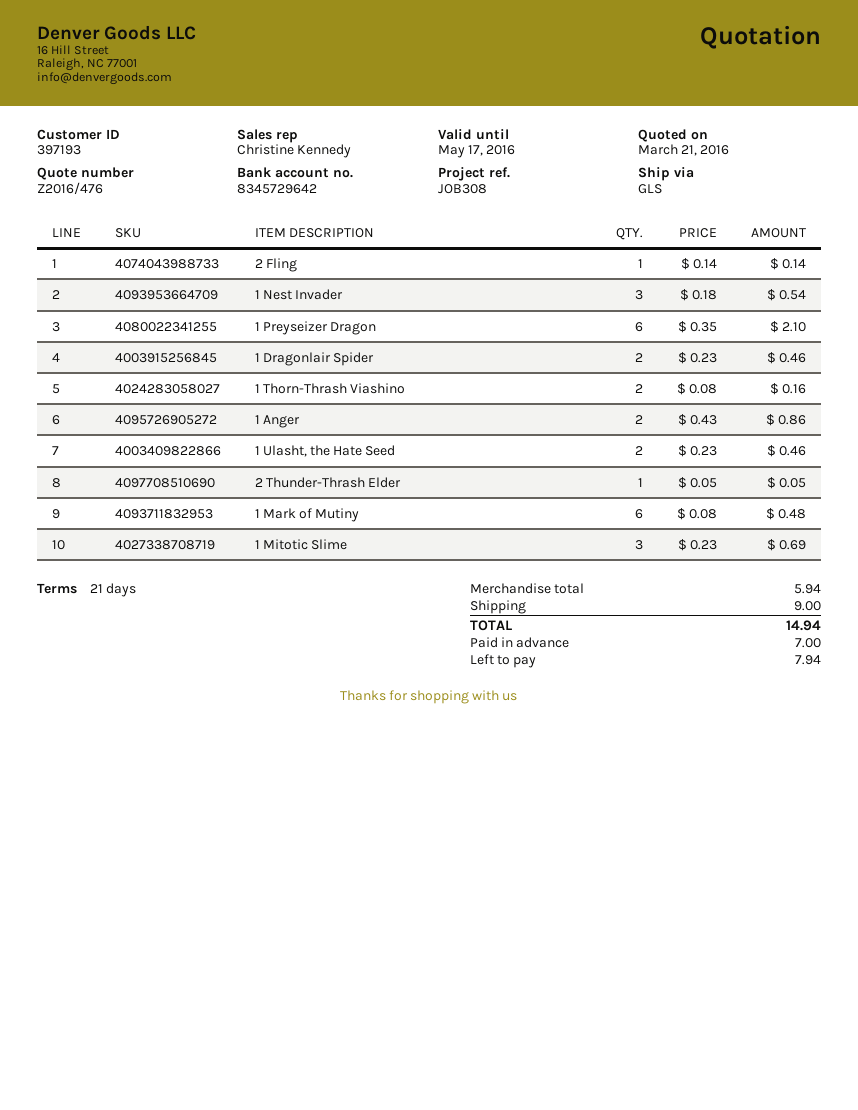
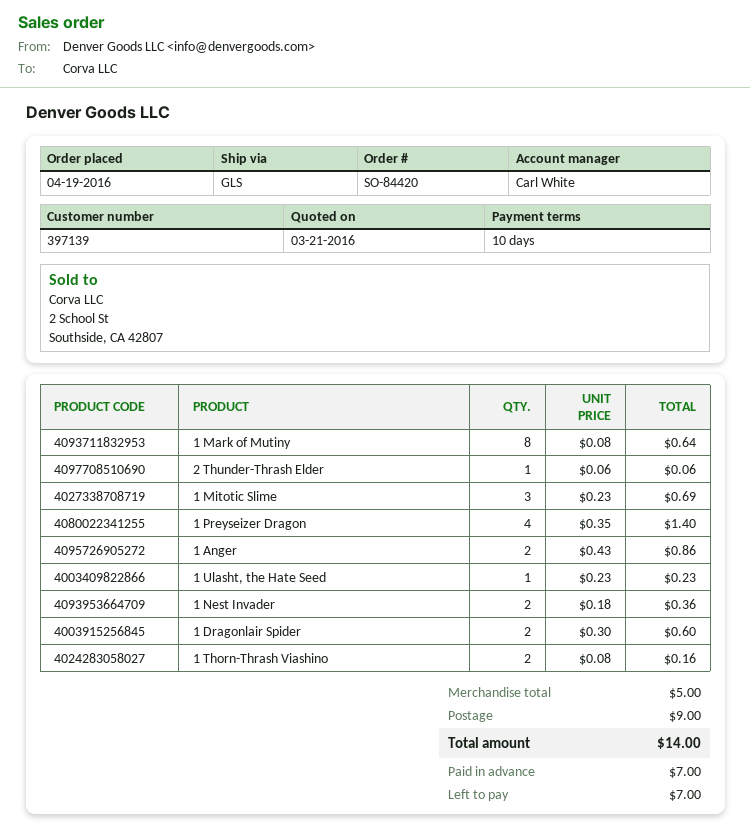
payment terms: 21 days -> 10 days
customer number: 397193 -> 397139
sales rep: Christine Kennedy -> Carl White
2 Fling: 1 x 0.14 = 0.14 -> none
1 Nest Invader: 3 x 0.18 = 0.54 -> 2 x 0.18 = 0.36
1 Preyseizer Dragon: 6 x 0.35 = 2.10 -> 4 x 0.35 = 1.40
1 Dragonlair Spider: 2 x 0.23 = 0.46 -> 2 x 0.30 = 0.60
1 Ulasht, the Hate Seed: 2 x 0.23 = 0.46 -> 1 x 0.23 = 0.23
2 Thunder-Thrash Elder: 1 x 0.05 = 0.05 -> 1 x 0.06 = 0.06
1 Mark of Mutiny: 6 x 0.08 = 0.48 -> 8 x 0.08 = 0.64
subtotal: 5.94 -> 5.00
total: 14.94 -> 14.00
balance: 7.94 -> 7.00

